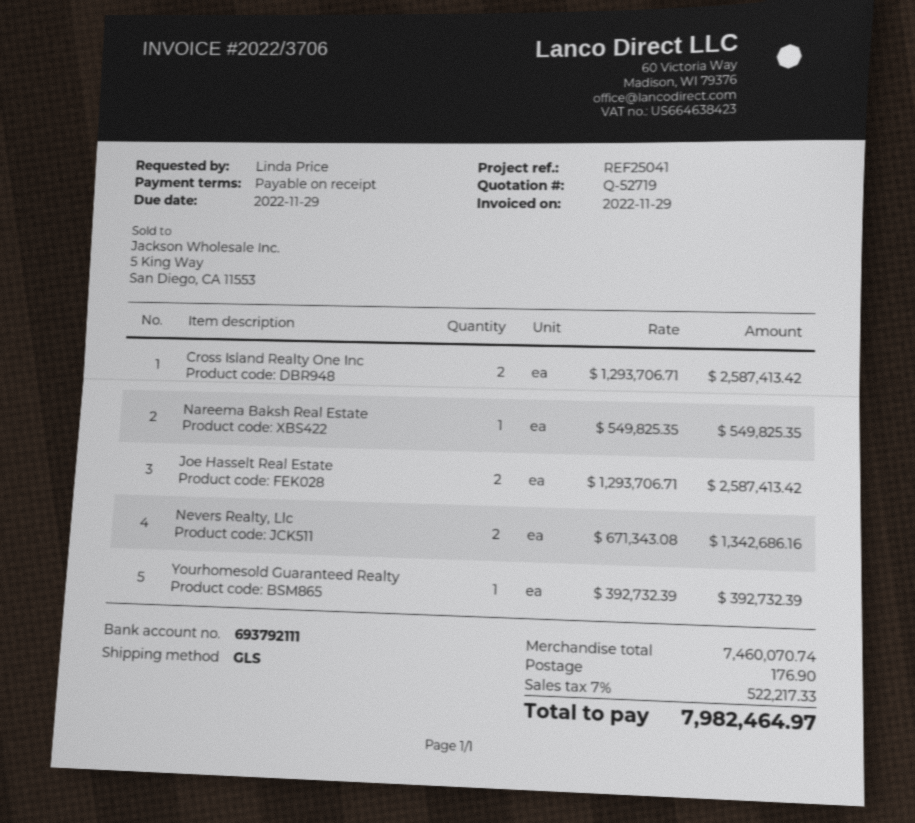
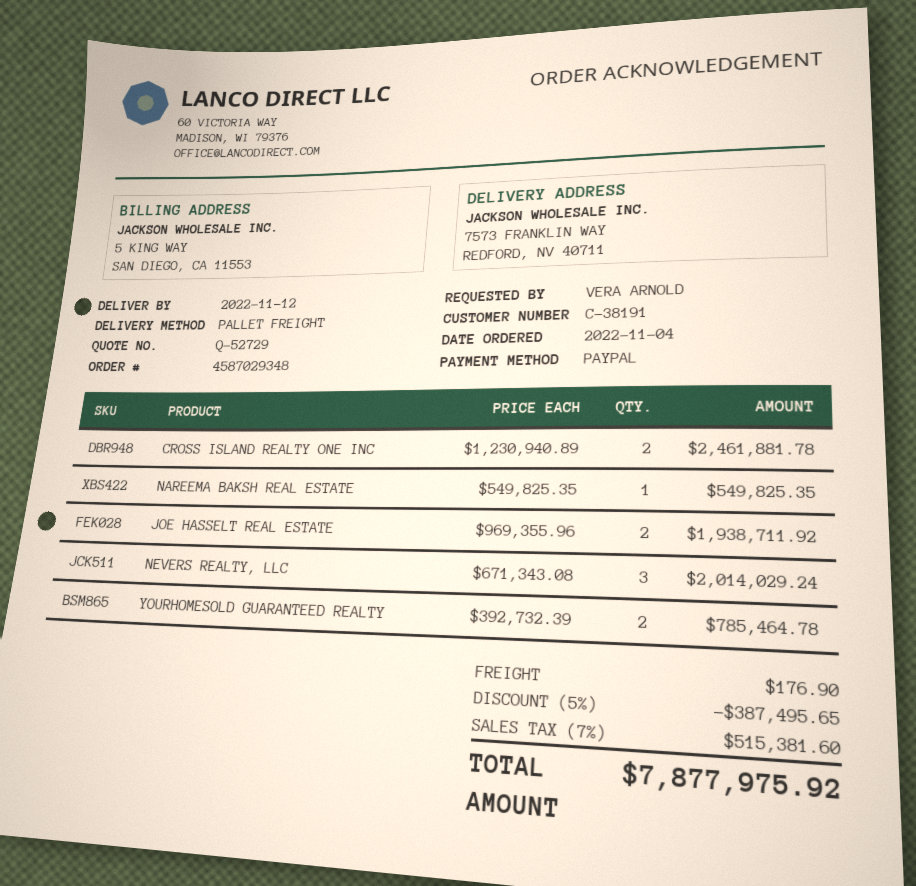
quote number: Q-52719 -> Q-52729
ordered by: Linda Price -> VERA ARNOLD
shipping method: GLS -> pallet freight
Cross Island Realty One Inc: 2 x 1293706.71 = 2587413.42 -> 2 x 1230940.89 = 2461881.78
Joe Hasselt Real Estate: 2 x 1293706.71 = 2587413.42 -> 2 x 969355.96 = 1938711.92
Nevers Realty, Llc: 2 x 671343.08 = 1342686.16 -> 3 x 671343.08 = 2014029.24
Yourhomesold Guaranteed Realty: 1 x 392732.39 = 392732.39 -> 2 x 392732.39 = 785464.78
discount: none -> 5% = 387495.65
tax: 7% = 522217.33 -> 7% = 515381.60
total: 7982464.97 -> 7877975.92

